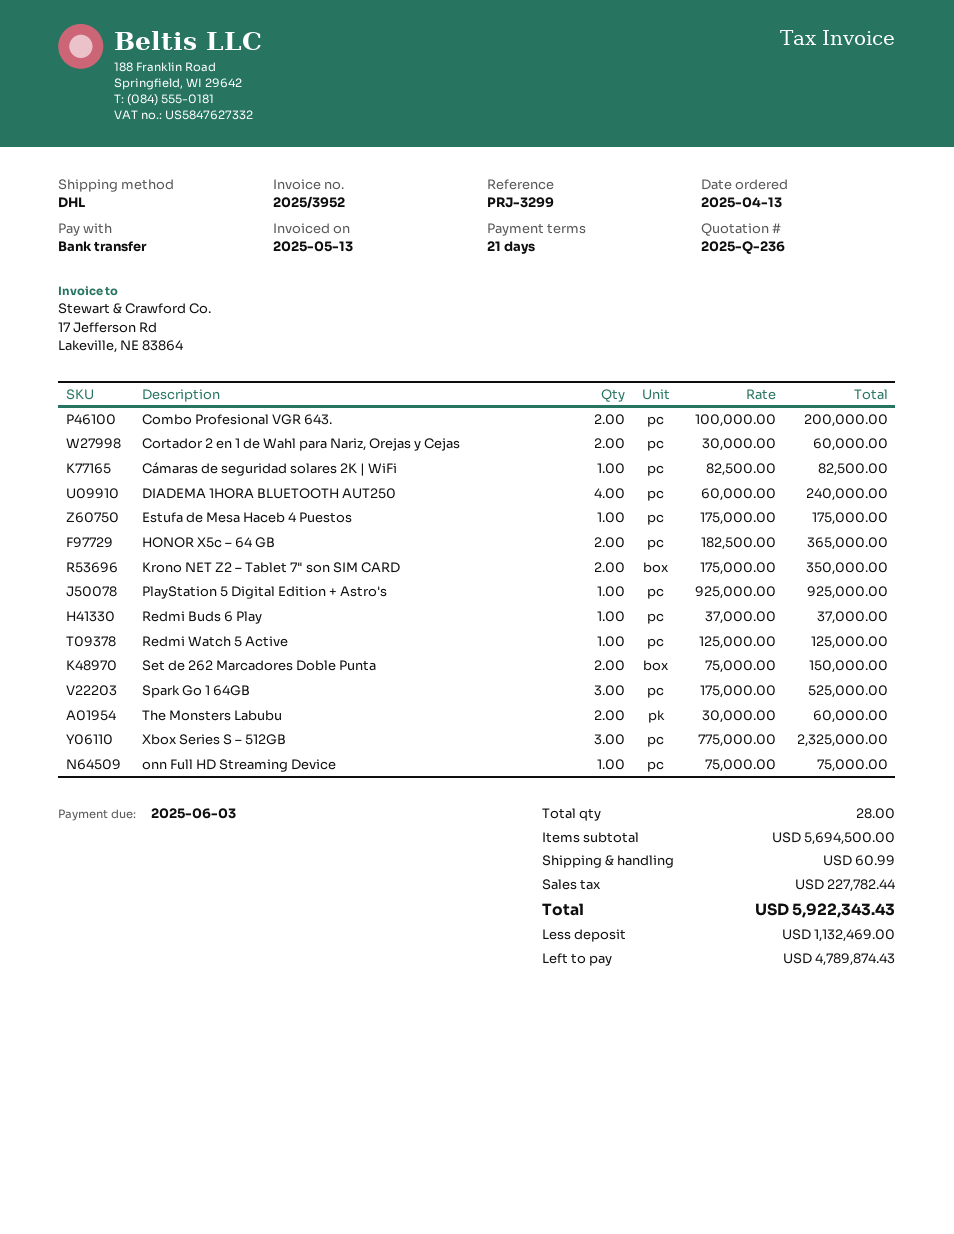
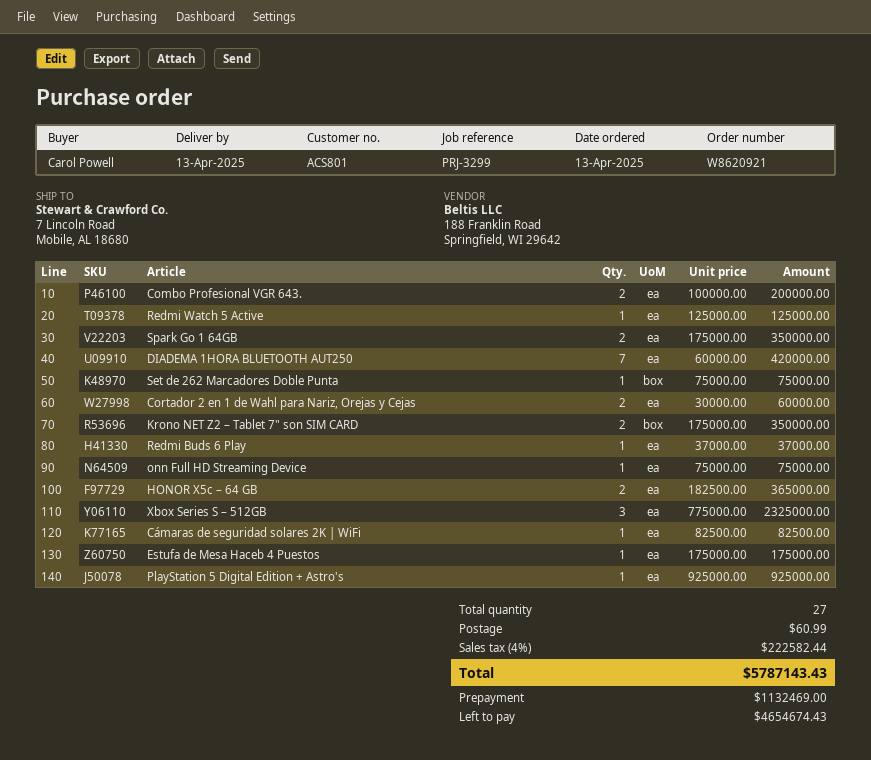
DIADEMA 1HORA BLUETOOTH AUT250: 4 x 60000.00 = 240000.00 -> 7 x 60000.00 = 420000.00
Set de 262 Marcadores Doble Punta: 2 x 75000.00 = 150000.00 -> 1 x 75000.00 = 75000.00
Spark Go 1 64GB: 3 x 175000.00 = 525000.00 -> 2 x 175000.00 = 350000.00
The Monsters Labubu: 2 x 30000.00 = 60000.00 -> none
total quantity: 28 -> 27
tax: 227782.44 -> 222582.44
total: 5922343.43 -> 5787143.43
balance: 4789874.43 -> 4654674.43

